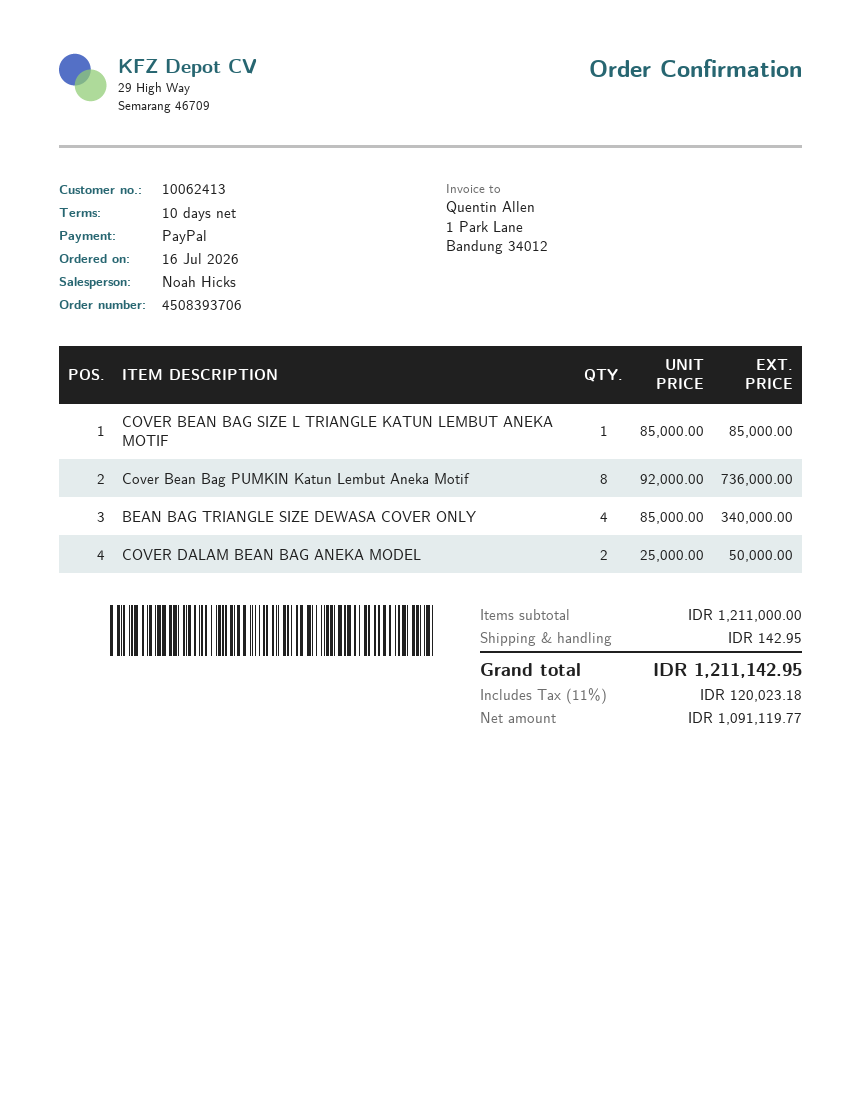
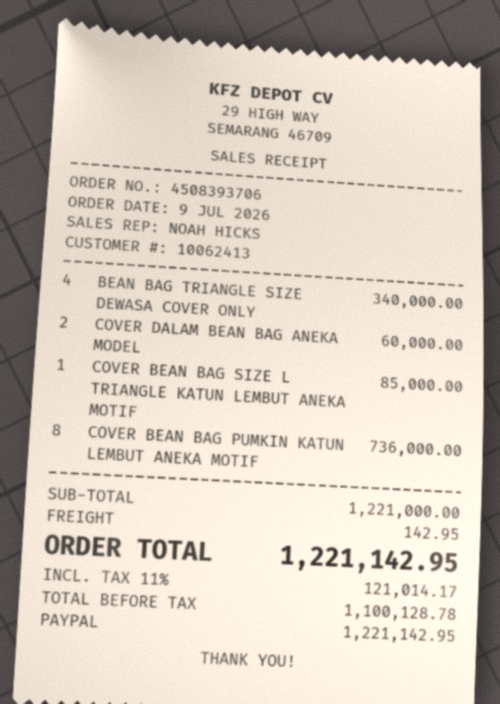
order date: 2026-07-16 -> 2026-07-09
COVER DALAM BEAN BAG ANEKA MODEL: 2 for 50000.00 -> 2 for 60000.00
subtotal: 1211000.00 -> 1221000.00
net: 1091119.77 -> 1100128.78
tax: 11% = 120023.18 -> 11% = 121014.17
total: 1211142.95 -> 1221142.95

